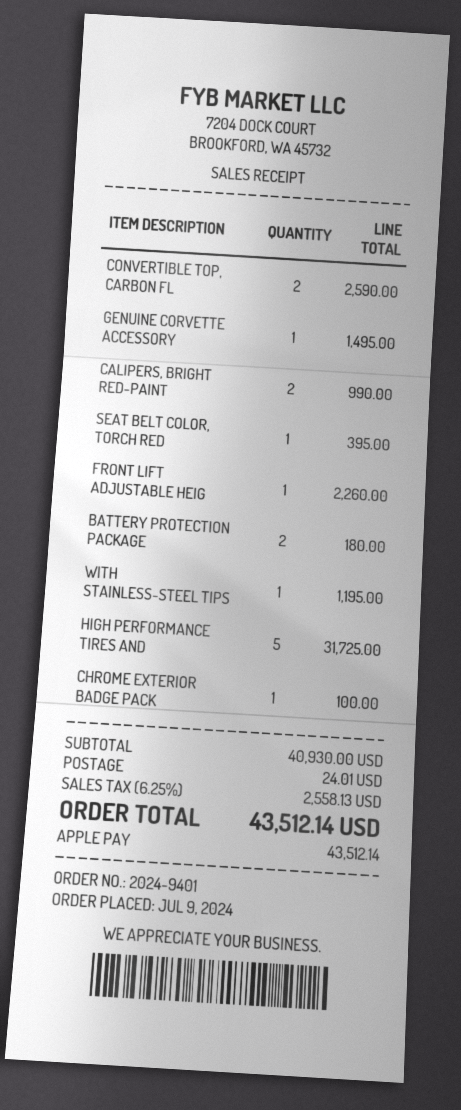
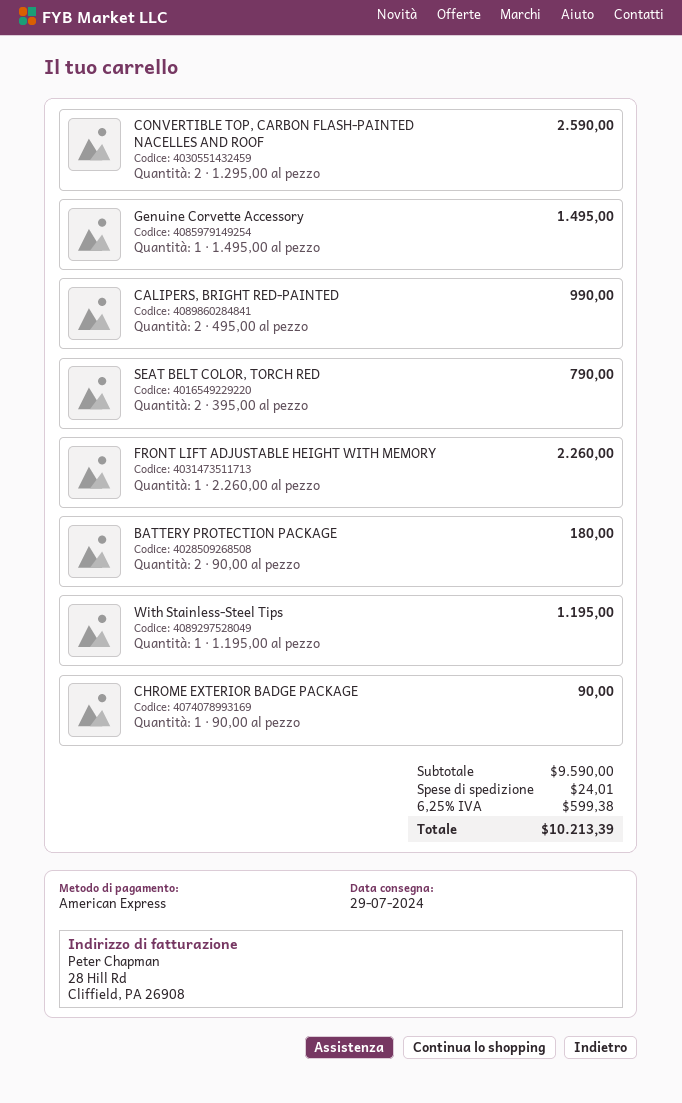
payment method: Apple Pay -> American Express
SEAT BELT COLOR, TORCH RED: 1 for 395.00 -> 2 for 790.00
HIGH PERFORMANCE TIRES AND: 5 for 31725.00 -> none
CHROME EXTERIOR BADGE PACK: 1 for 100.00 -> 1 for 90.00
subtotal: 40930.00 -> 9590.00
tax: 6.25% = 2558.13 -> 6.25% = 599.38
total: 43512.14 -> 10213.39

